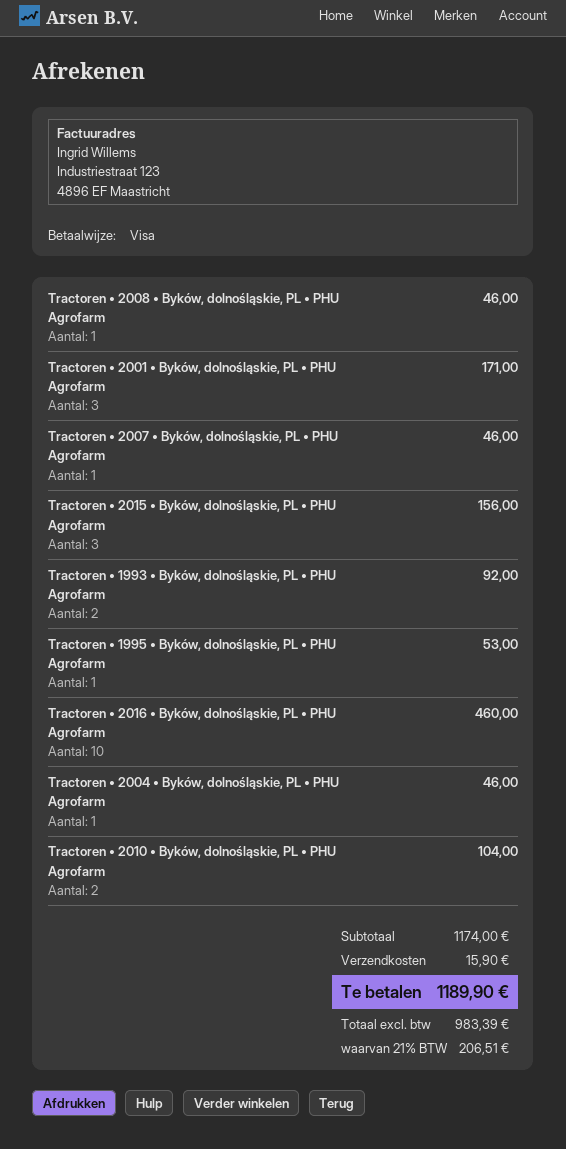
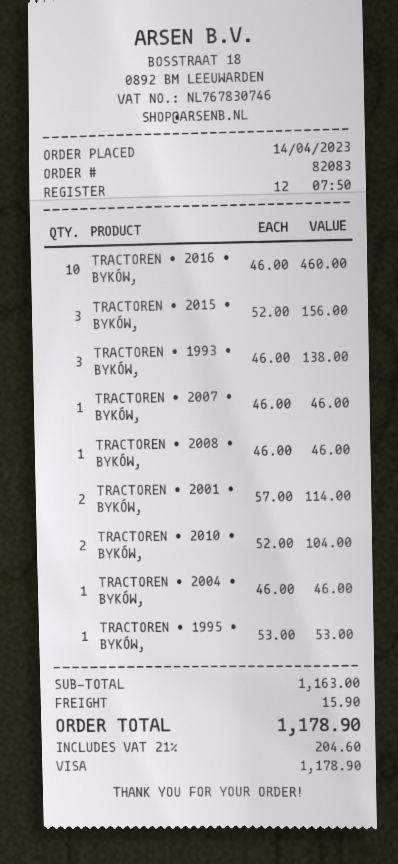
Tractoren • 2001 • Byków, dolnośląskie, PL • PHU Agrofarm: 3 for 171.00 -> 2 for 114.00
Tractoren • 1993 • Byków, dolnośląskie, PL • PHU Agrofarm: 2 for 92.00 -> 3 for 138.00
subtotal: 1174.00 -> 1163.00
tax: 21% = 206.51 -> 21% = 204.60
total: 1189.90 -> 1178.90

